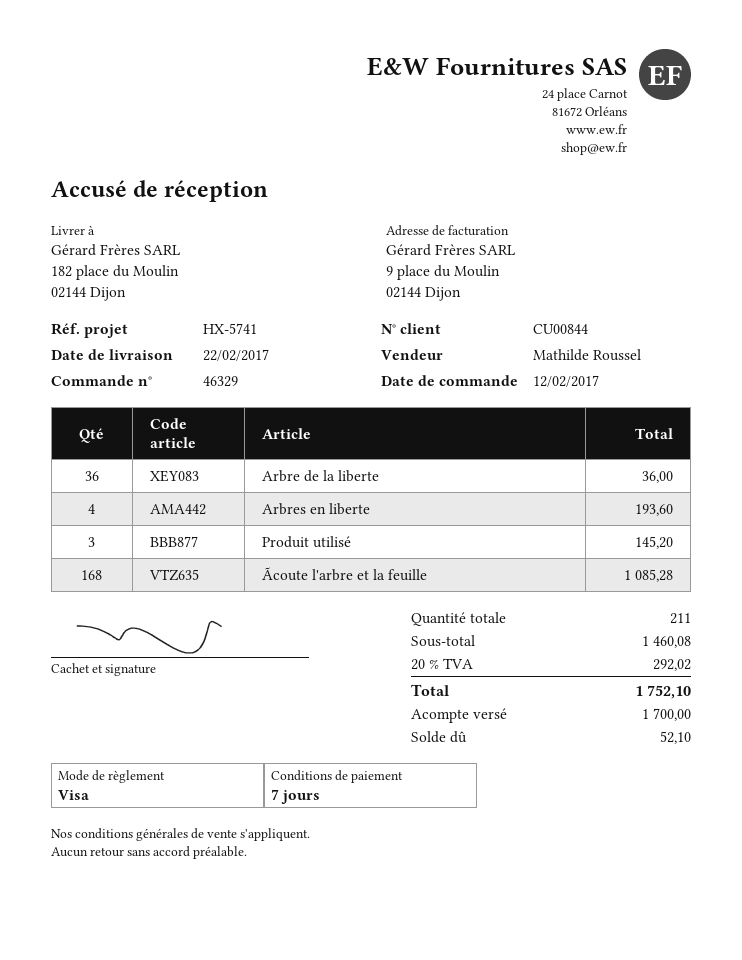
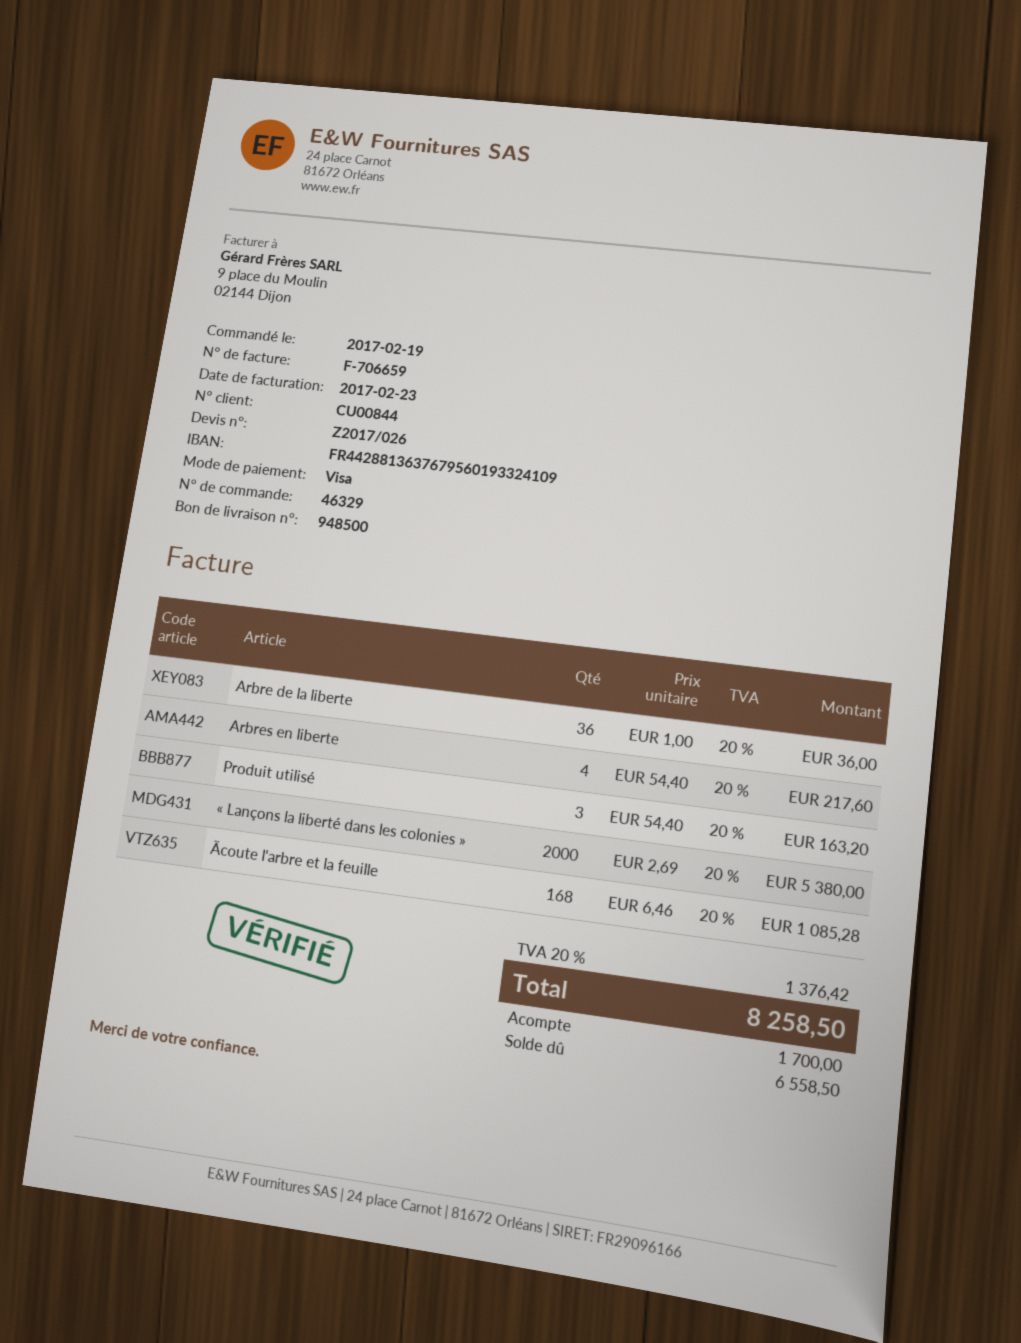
order date: 2017-02-12 -> 2017-02-19
Arbres en liberte: 4 for 193.60 -> 4 for 217.60
Produit utilisé: 3 for 145.20 -> 3 for 163.20
« Lançons la liberté dans les colonies »: none -> 2000 for 5380.00
tax: 20% = 292.02 -> 20% = 1376.42
total: 1752.10 -> 8258.50
balance: 52.10 -> 6558.50

